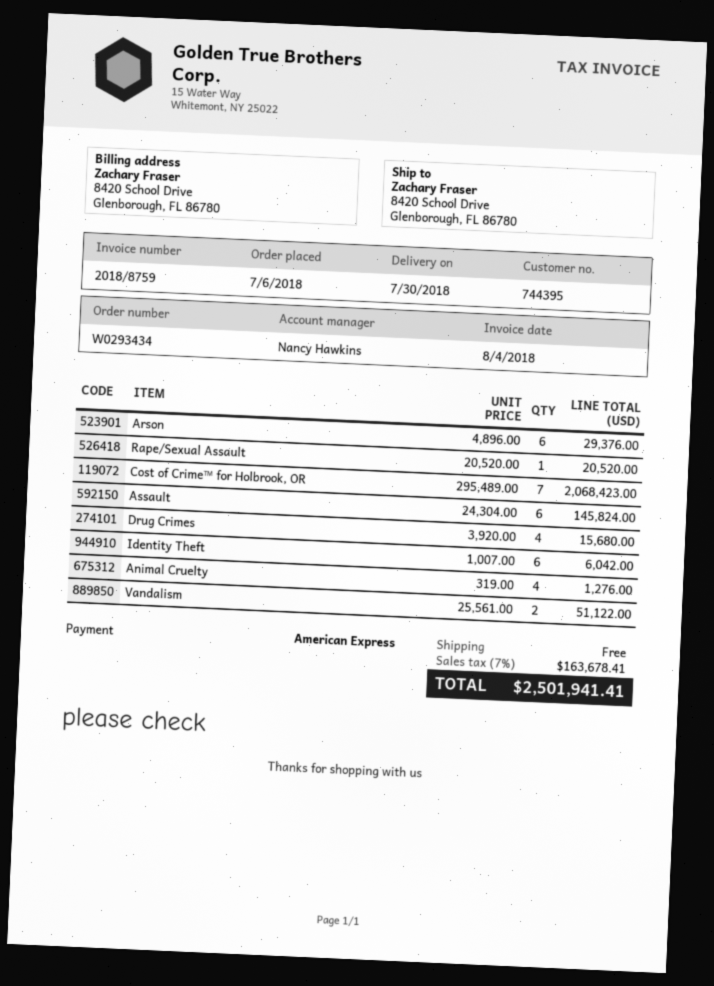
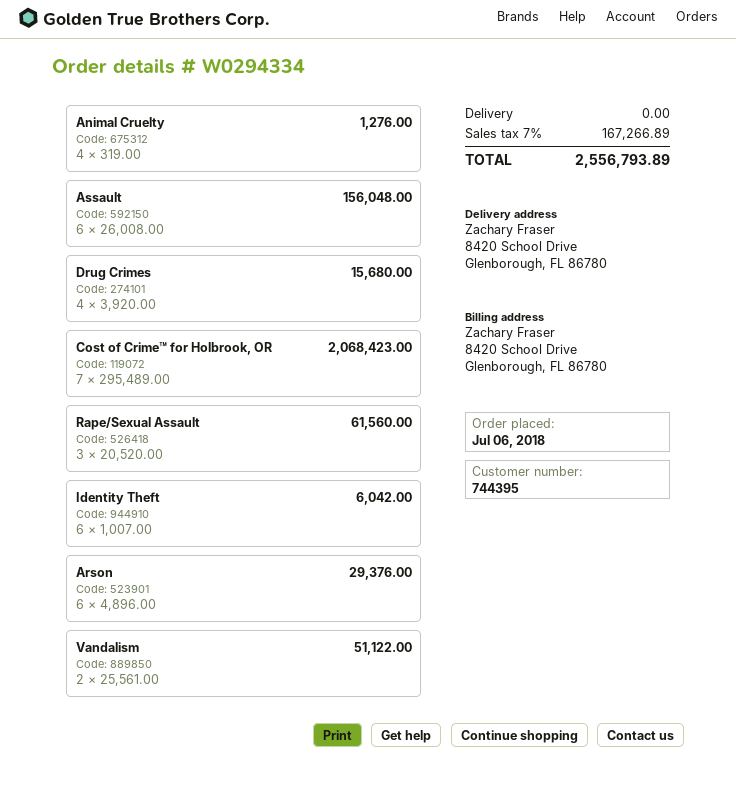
order number: W0293434 -> W0294334
Rape/Sexual Assault: 1 x 20520.00 = 20520.00 -> 3 x 20520.00 = 61560.00
Assault: 6 x 24304.00 = 145824.00 -> 6 x 26008.00 = 156048.00
tax: 7% = 163678.41 -> 7% = 167266.89
total: 2501941.41 -> 2556793.89

